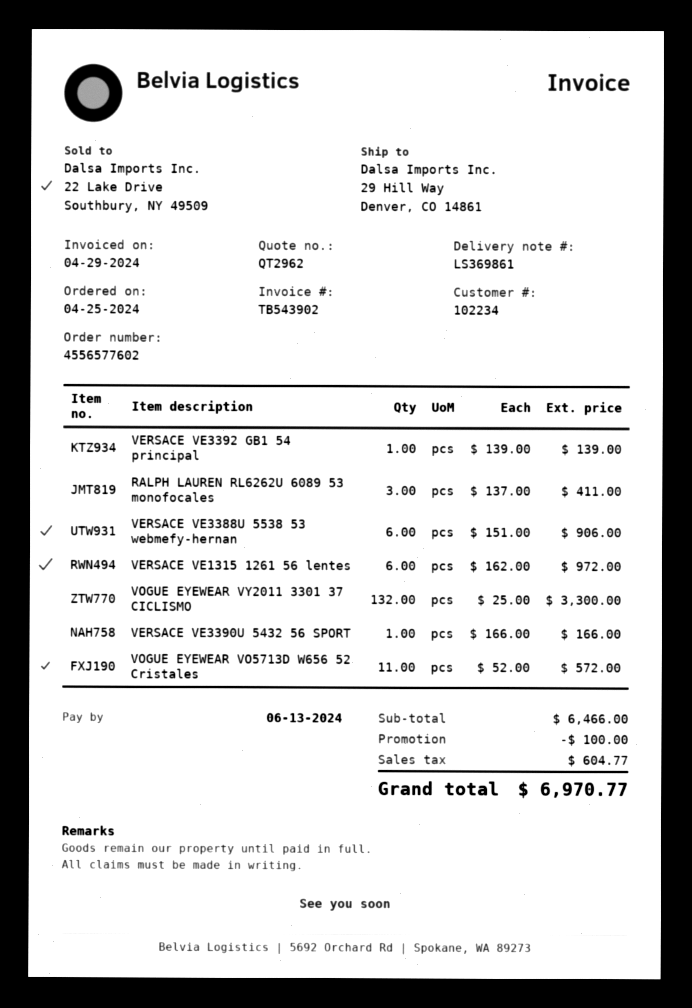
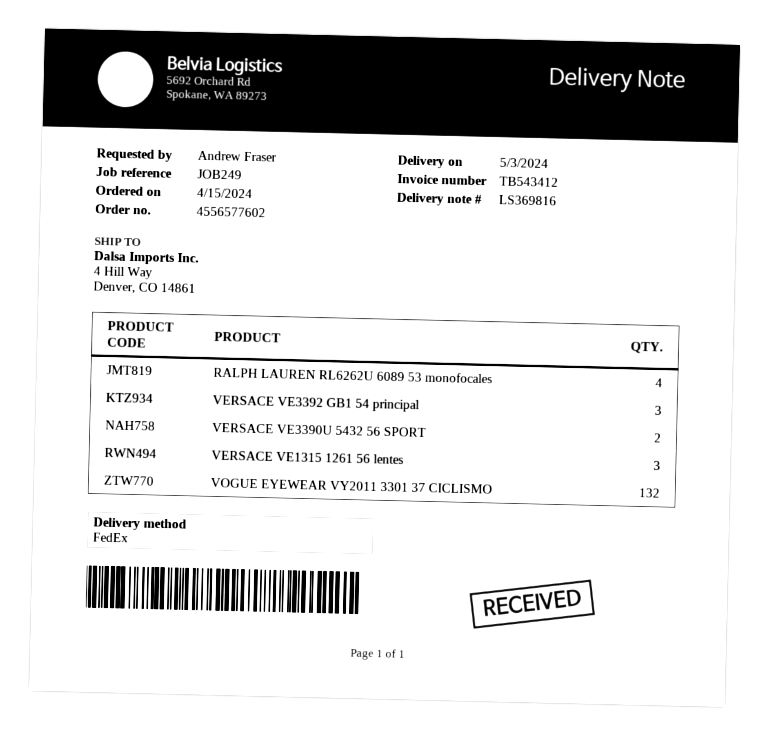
order date: 2024-04-25 -> 2024-04-15
delivery note number: LS369861 -> LS369816
invoice number: TB543902 -> TB543412
ship to: 29 Hill Way, Denver, CO 14861 -> 4 Hill Way, Denver, CO 14861
VERSACE VE3392 GB1 54 principal: 1 -> 3
RALPH LAUREN RL6262U 6089 53 monofocales: 3 -> 4
VERSACE VE3388U 5538 53 webmefy-hernan: 6 -> none
VERSACE VE1315 1261 56 lentes: 6 -> 3
VERSACE VE3390U 5432 56 SPORT: 1 -> 2
VOGUE EYEWEAR VO5713D W656 52 Cristales: 11 -> none

